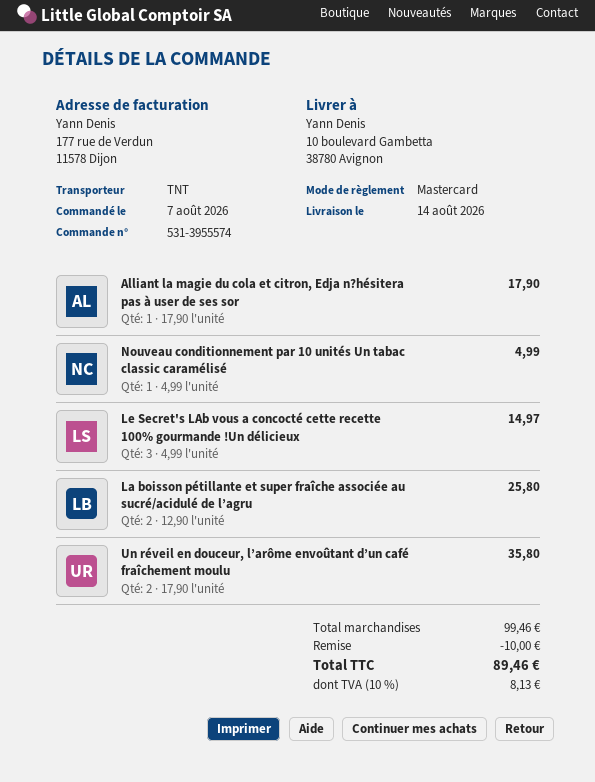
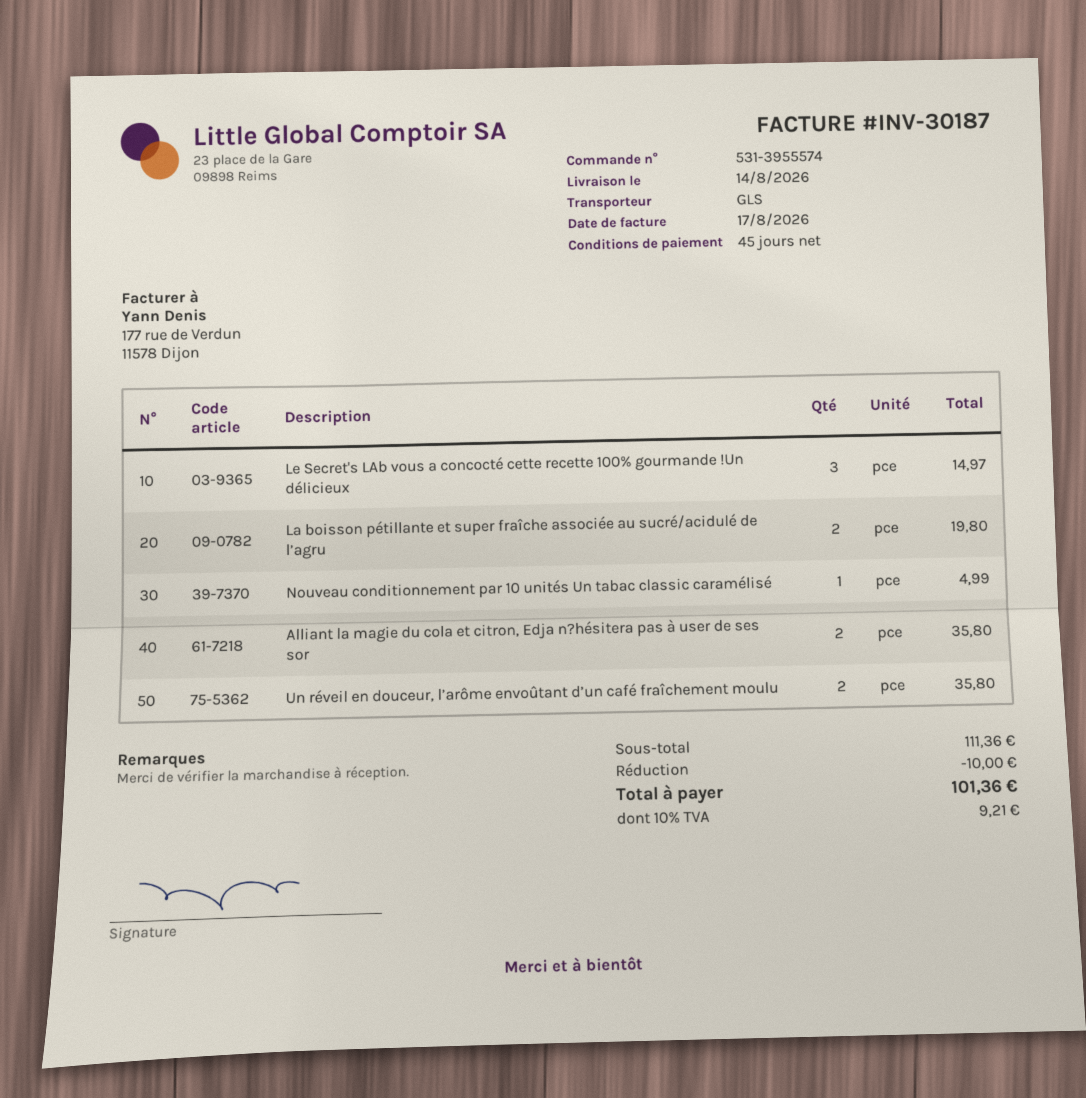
shipping method: TNT -> GLS
Alliant la magie du cola et citron, Edja n?hésitera pas à user de ses sor: 1 for 17.90 -> 2 for 35.80
La boisson pétillante et super fraîche associée au sucré/acidulé de l’agru: 2 for 25.80 -> 2 for 19.80
subtotal: 99.46 -> 111.36
tax: 10% = 8.13 -> 10% = 9.21
total: 89.46 -> 101.36

